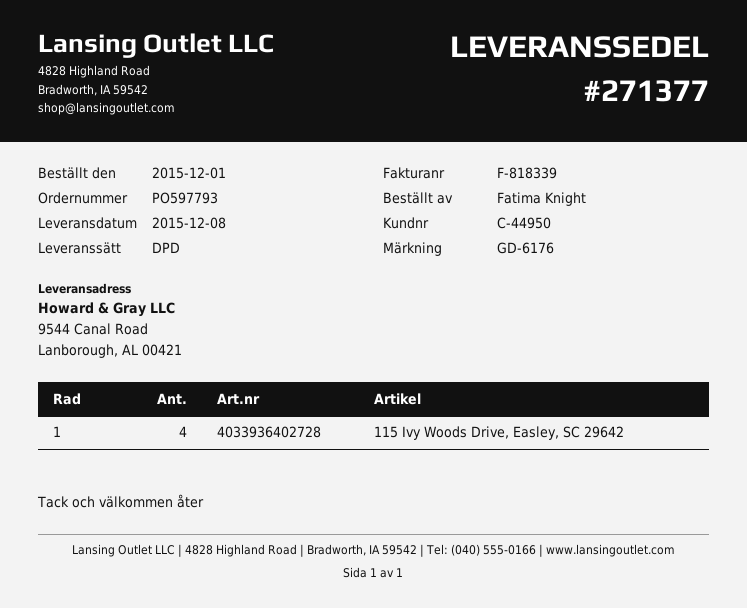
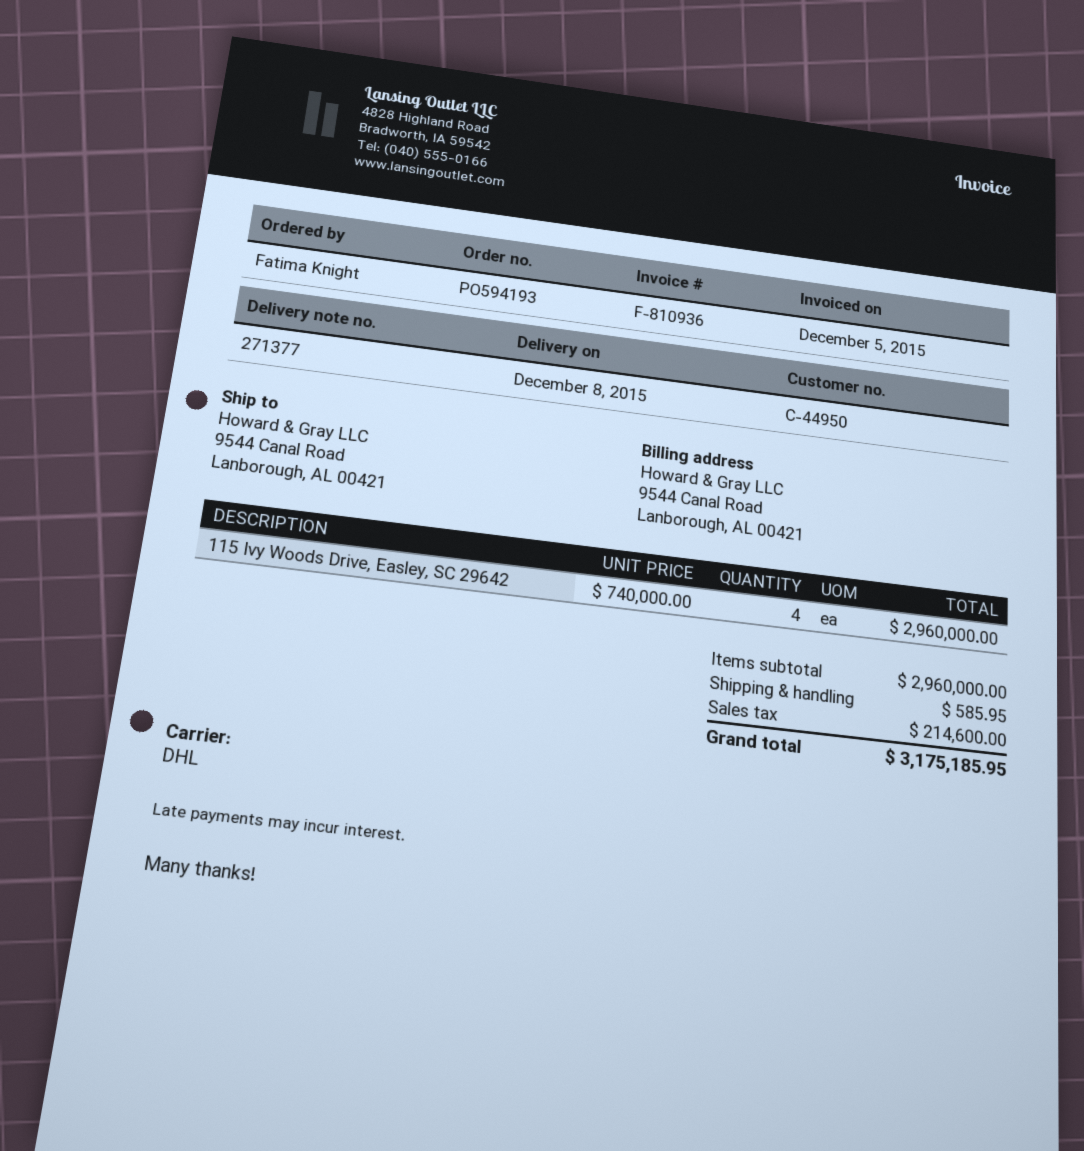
order number: PO597793 -> PO594193
invoice number: F-818339 -> F-810936
shipping method: DPD -> DHL

